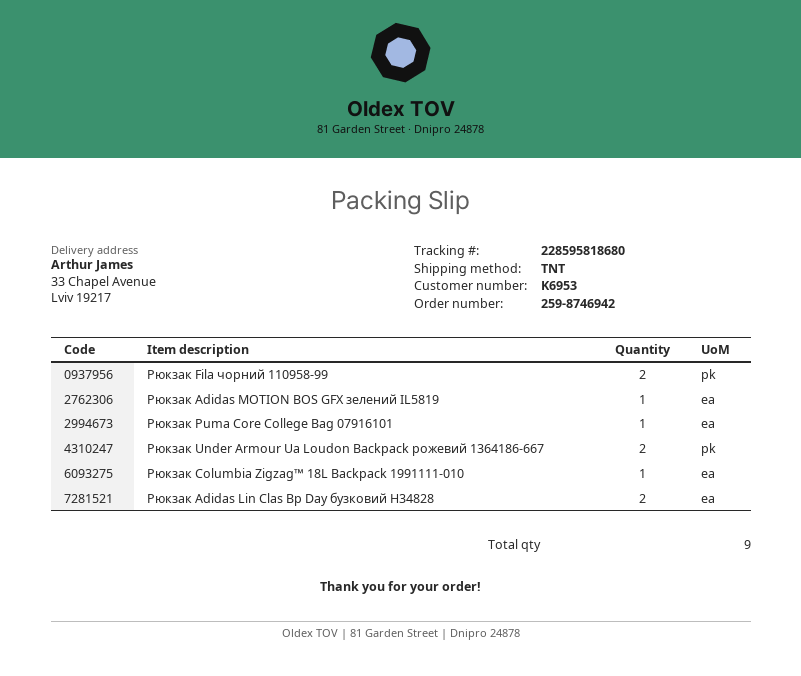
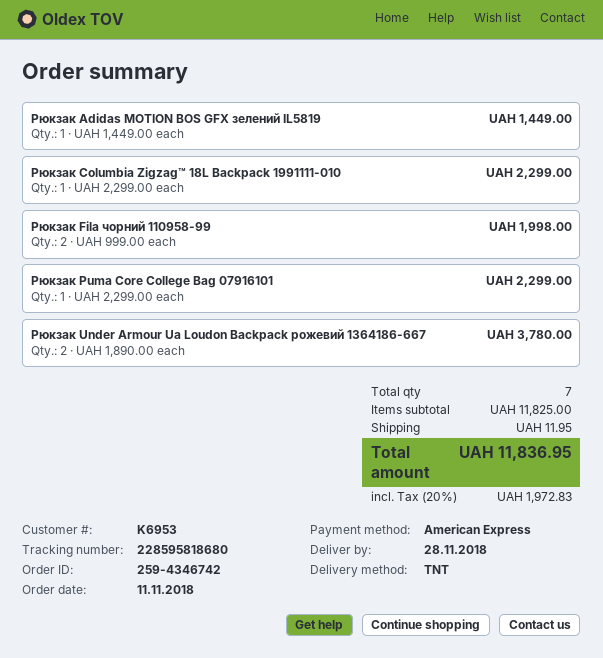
order number: 259-8746942 -> 259-4346742
Рюкзак Adidas Lin Clas Bp Day бузковий H34828: 2 -> none
total quantity: 9 -> 7

